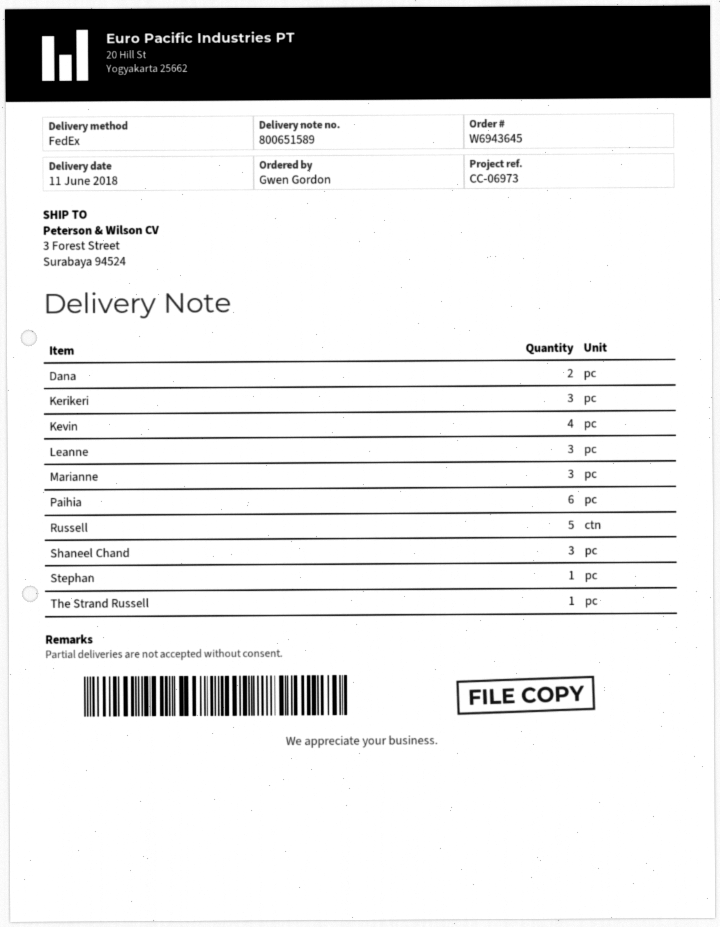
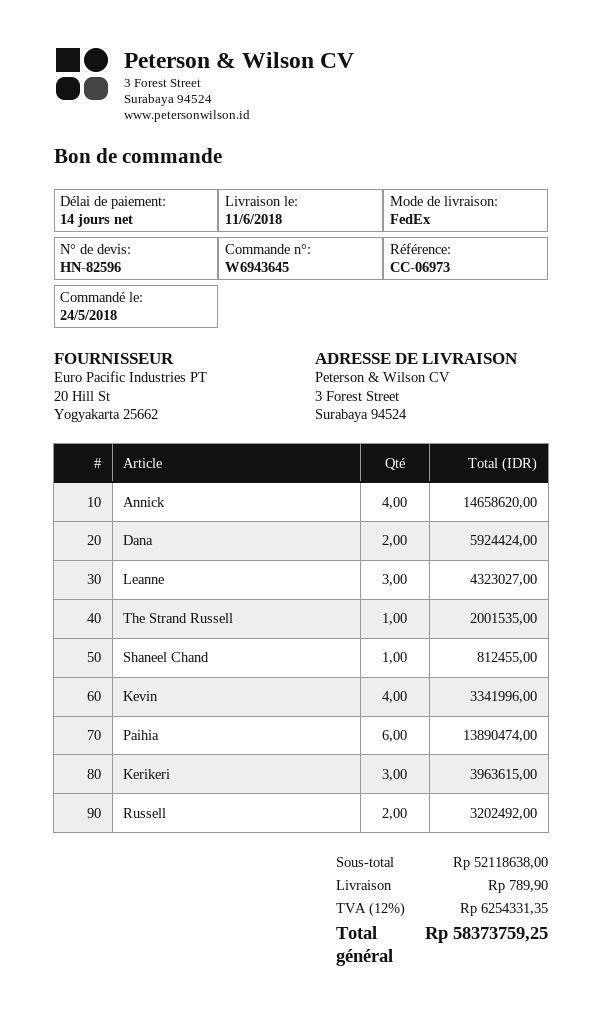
Marianne: 3 -> none
Russell: 5 -> 2
Shaneel Chand: 3 -> 1
Stephan: 1 -> none
Annick: none -> 4

